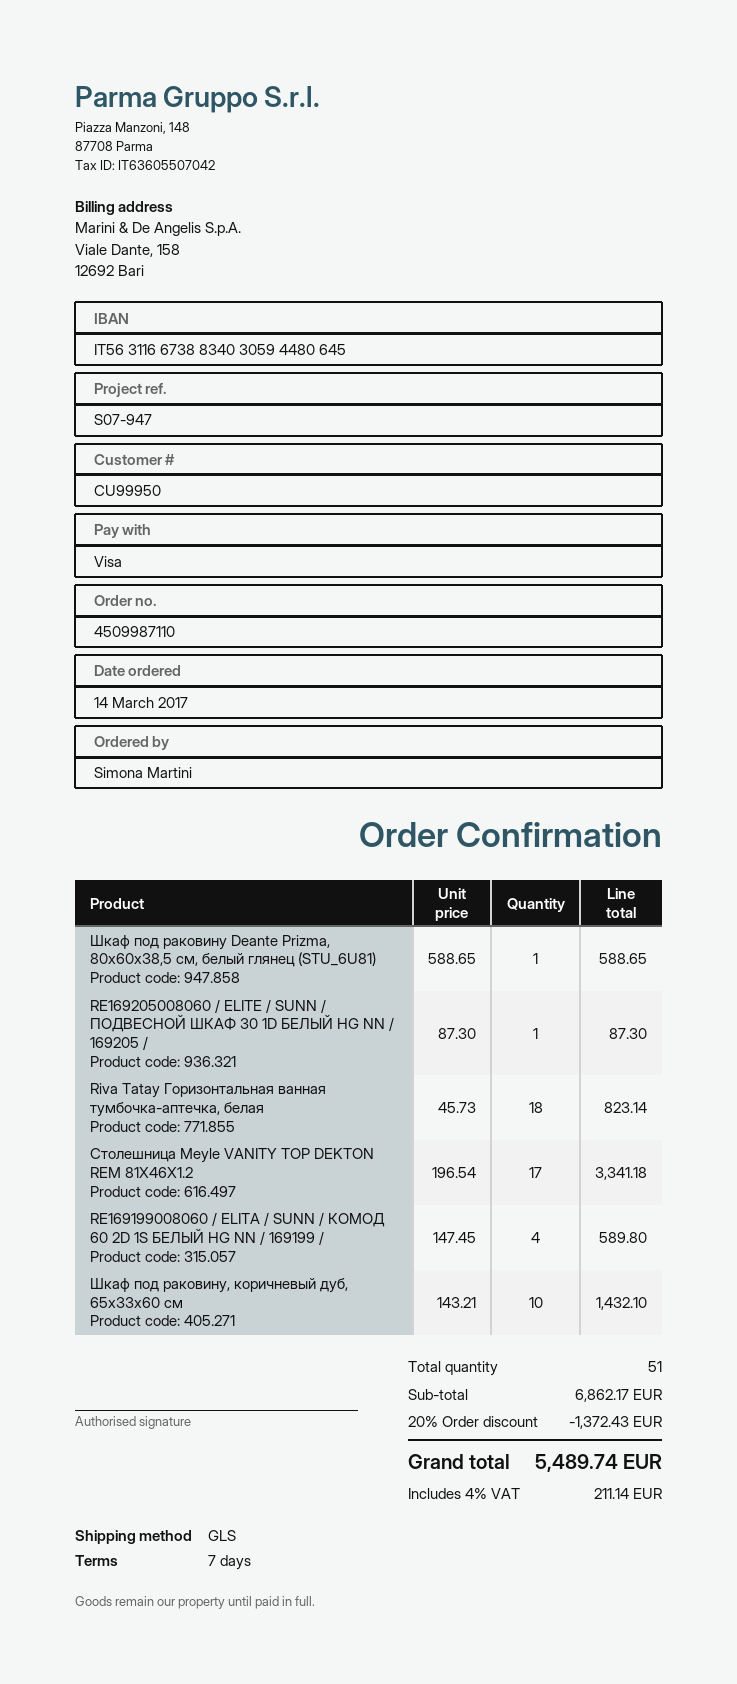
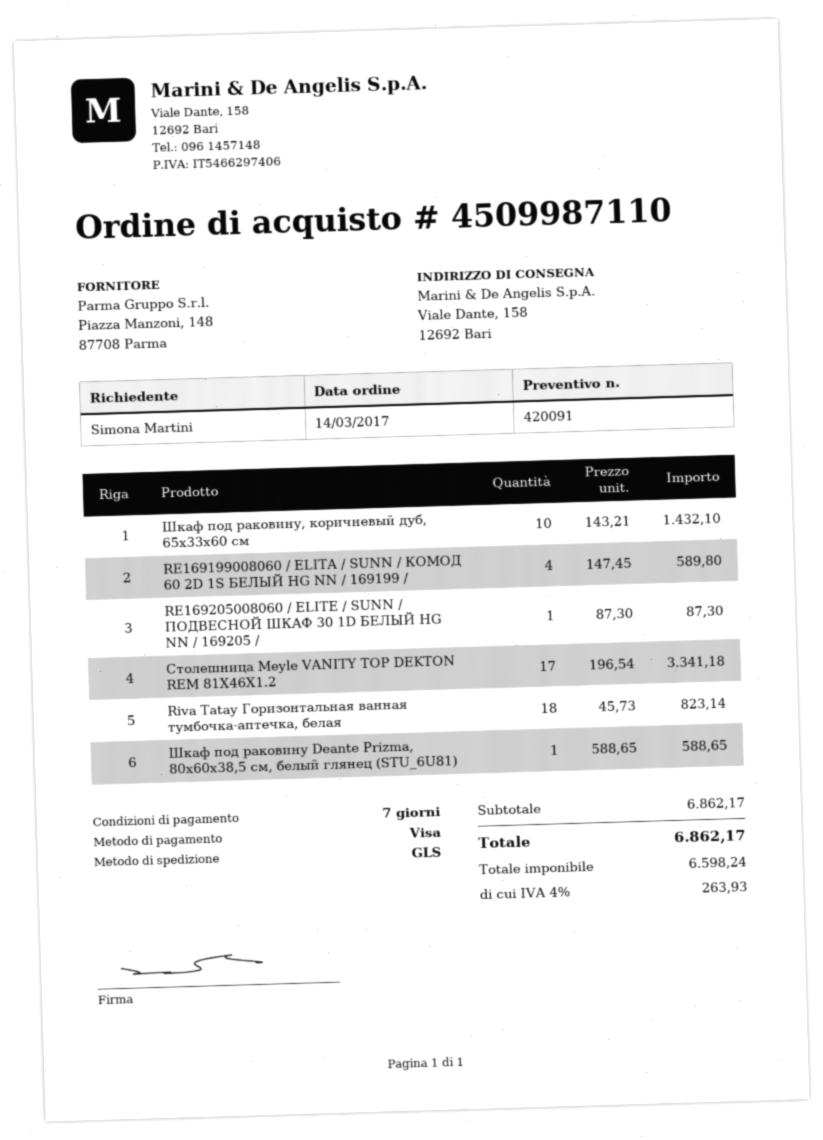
discount: 20% = 1372.43 -> none
tax: 4% = 211.14 -> 4% = 263.93
total: 5489.74 -> 6862.17

